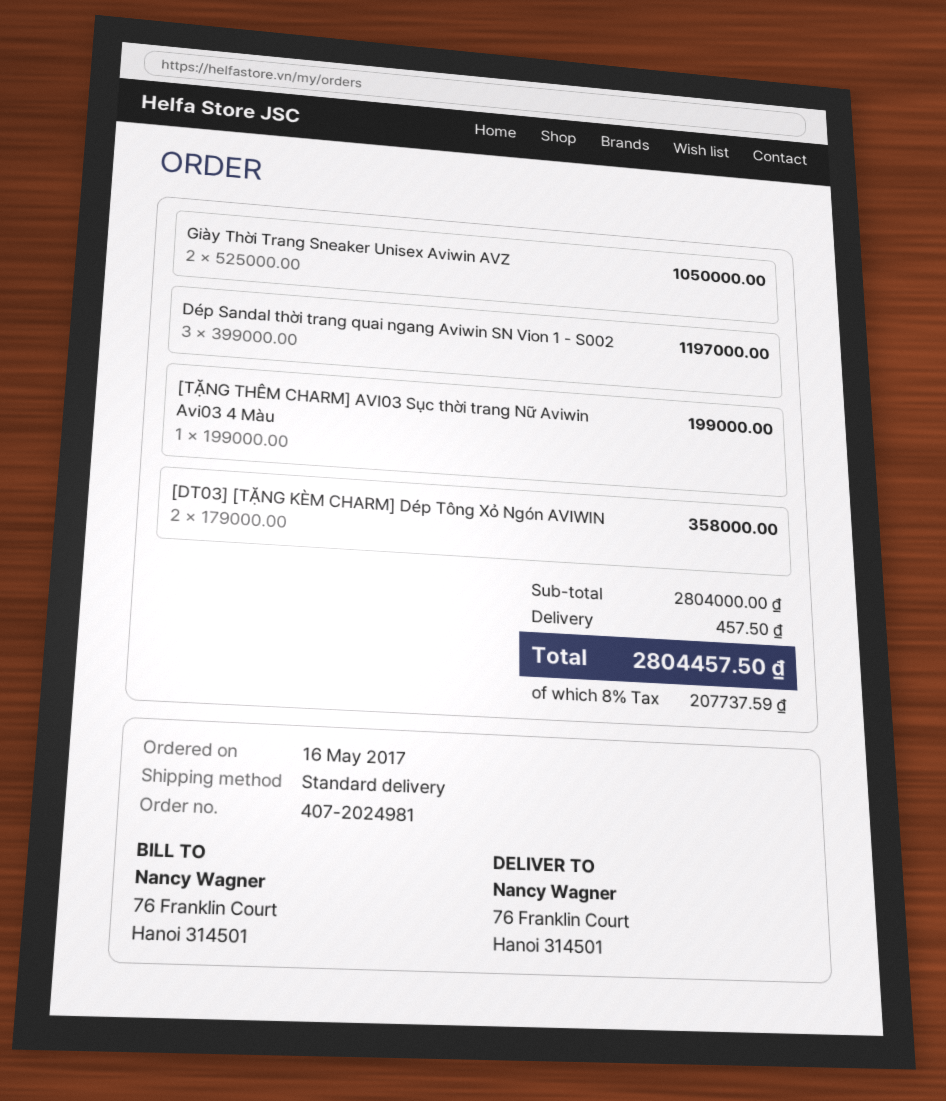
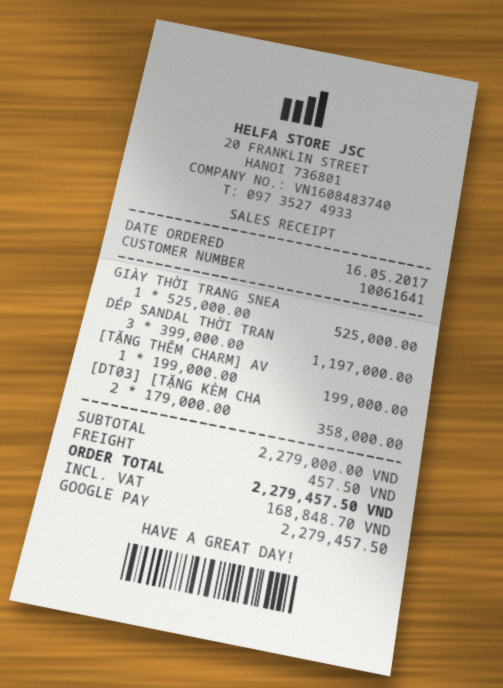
Giày Thời Trang Sneaker Unisex Aviwin AVZ: 2 x 525000.00 = 1050000.00 -> 1 x 525000.00 = 525000.00
subtotal: 2804000.00 -> 2279000.00
tax: 207737.59 -> 168848.70
total: 2804457.50 -> 2279457.50

